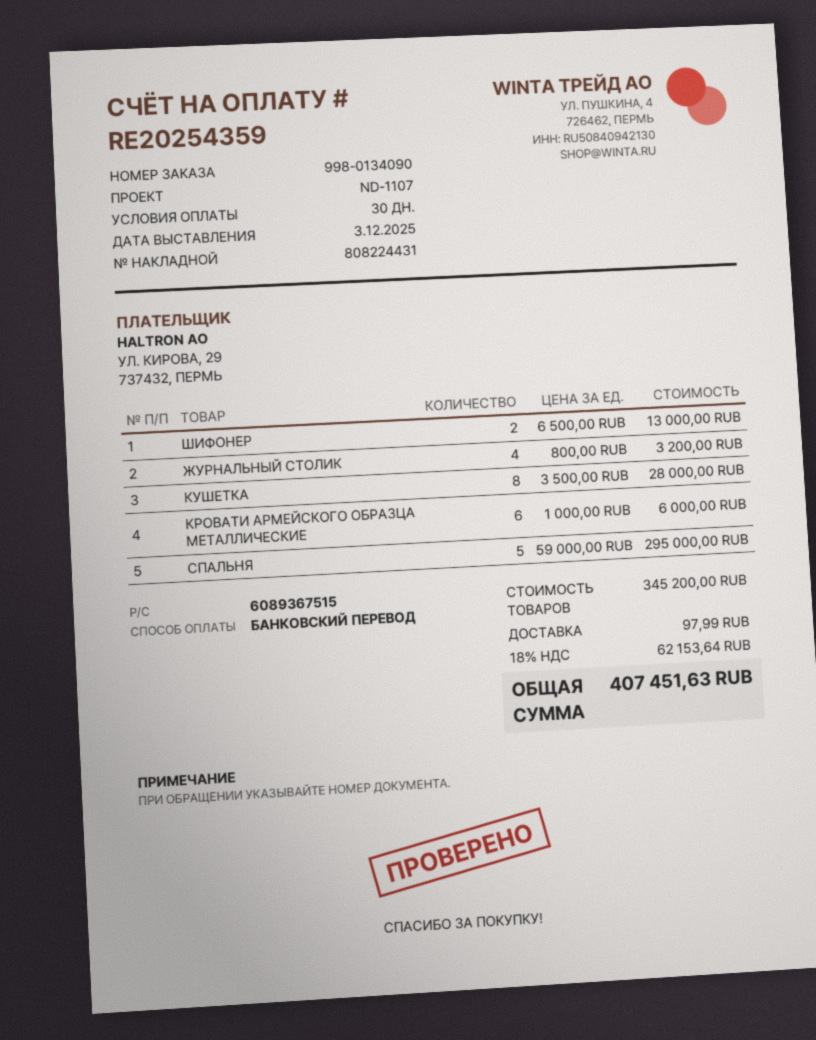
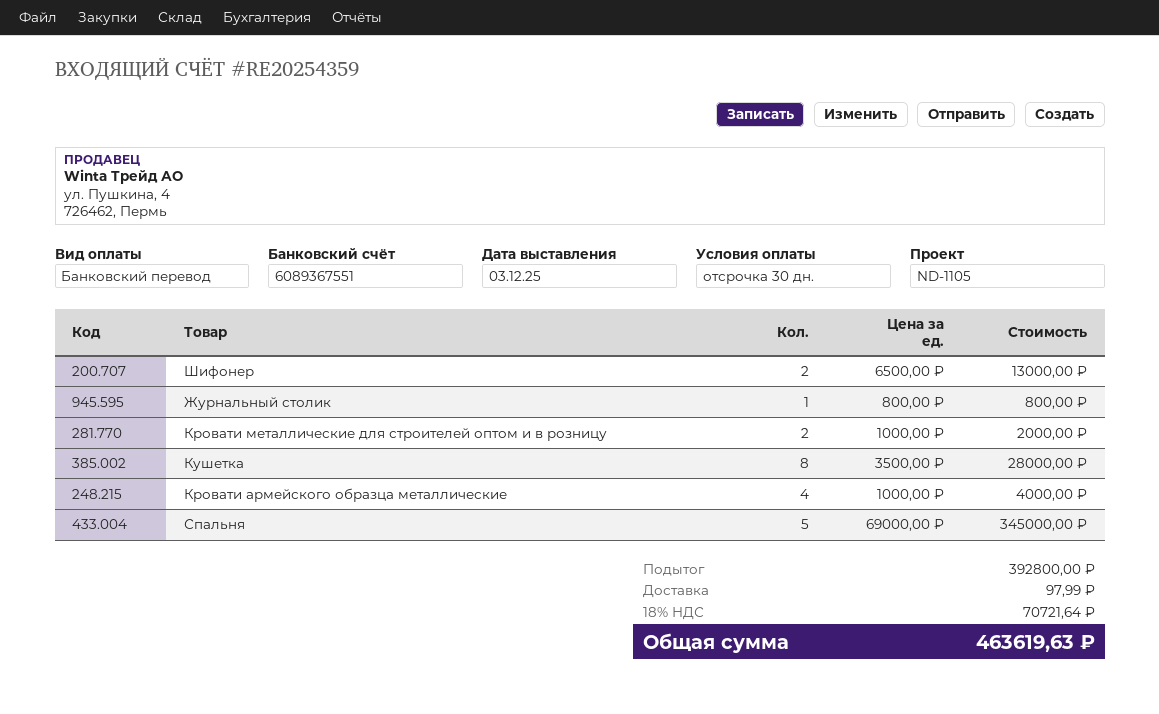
reference: ND-1107 -> ND-1105
bank account: 6089367515 -> 6089367551
ЖУРНАЛЬНЫЙ СТОЛИК: 4 x 800.00 = 3200.00 -> 1 x 800.00 = 800.00
КРОВАТИ АРМЕЙСКОГО ОБРАЗЦА МЕТАЛЛИЧЕСКИЕ: 6 x 1000.00 = 6000.00 -> 4 x 1000.00 = 4000.00
СПАЛЬНЯ: 5 x 59000.00 = 295000.00 -> 5 x 69000.00 = 345000.00
Кровати металлические для строителей оптом и в розницу: none -> 2 x 1000.00 = 2000.00
subtotal: 345200.00 -> 392800.00
tax: 18% = 62153.64 -> 18% = 70721.64
total: 407451.63 -> 463619.63

